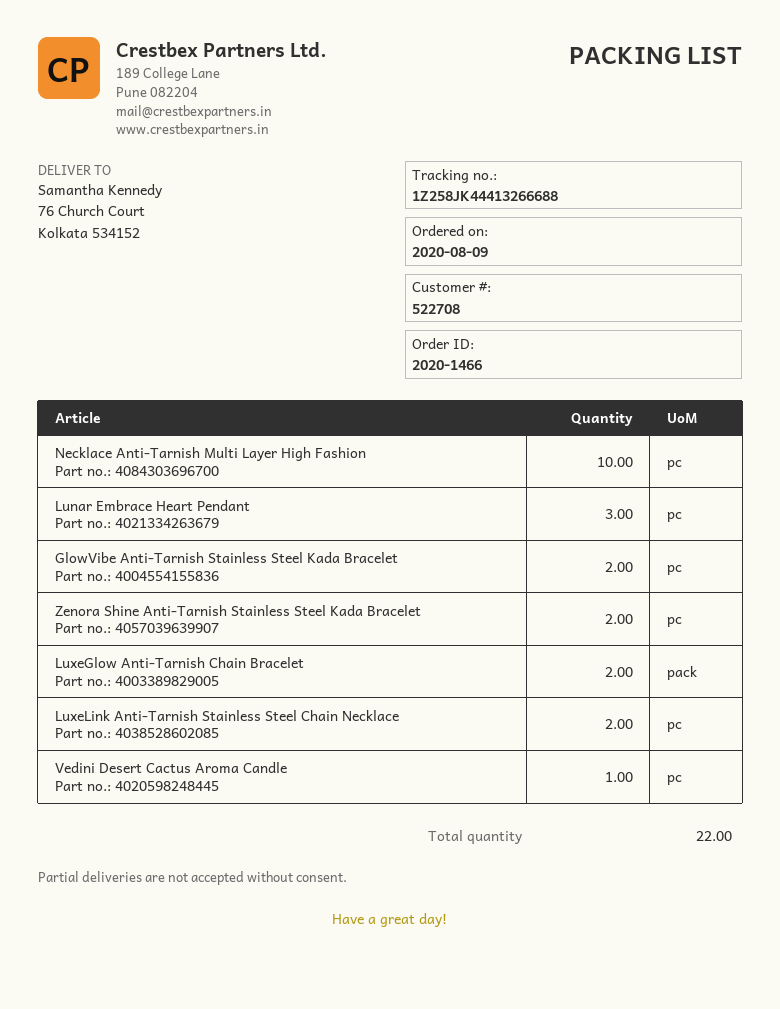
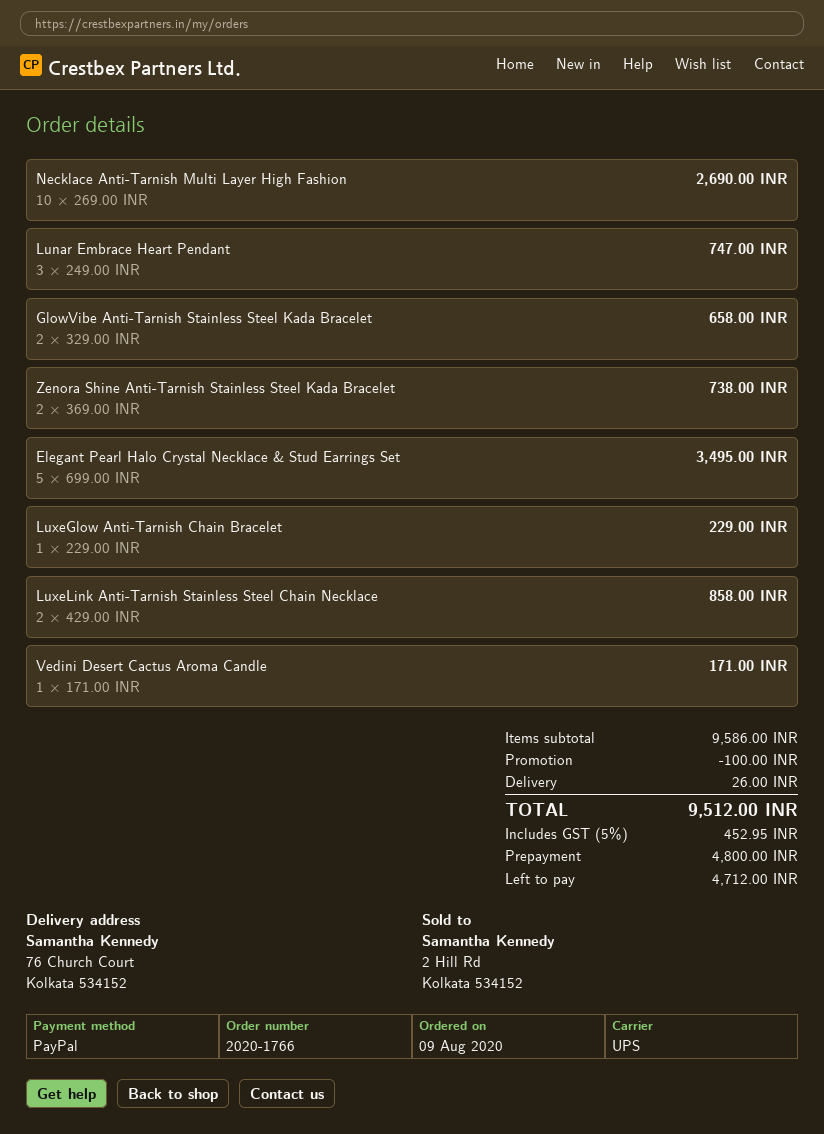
order number: 2020-1466 -> 2020-1766
LuxeGlow Anti-Tarnish Chain Bracelet: 2 -> 1
Elegant Pearl Halo Crystal Necklace & Stud Earrings Set: none -> 5

